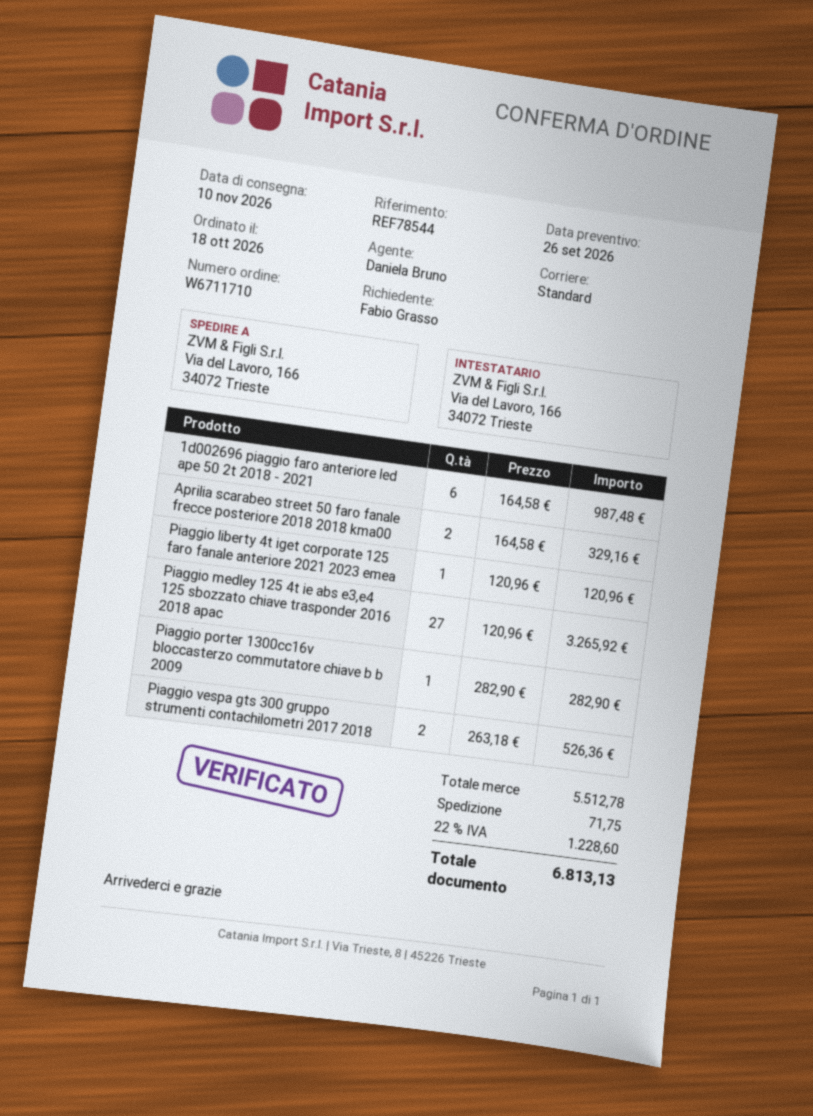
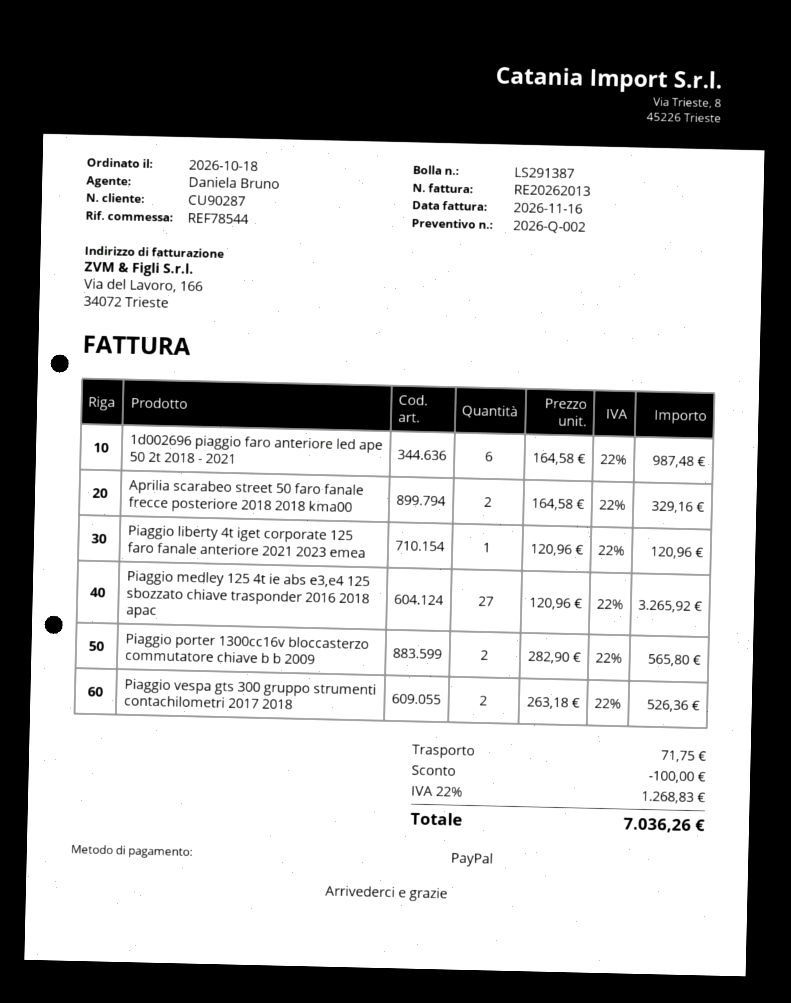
Piaggio porter 1300cc16v bloccasterzo commutatore chiave b b 2009: 1 x 282.90 = 282.90 -> 2 x 282.90 = 565.80
discount: none -> 100.00
tax: 22% = 1228.60 -> 22% = 1268.83
total: 6813.13 -> 7036.26

